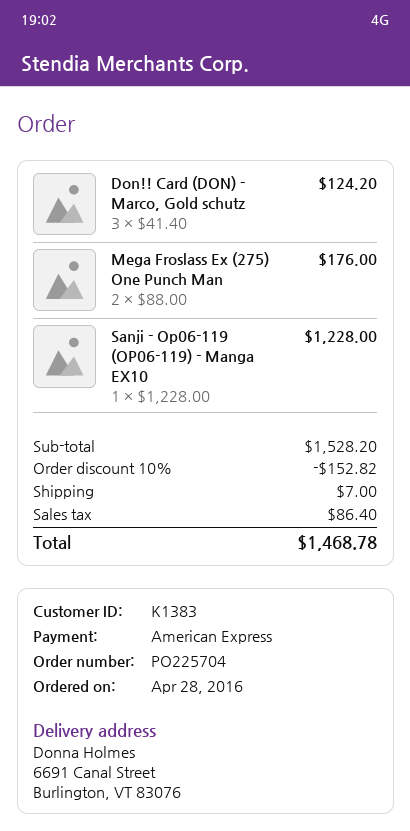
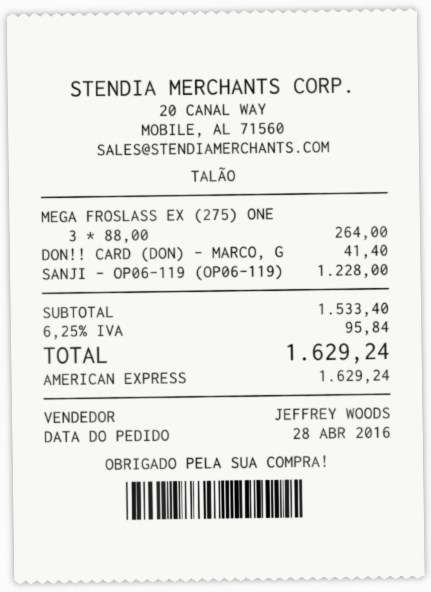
Don!! Card (DON) - Marco, Gold schutz: 3 x 41.40 = 124.20 -> 1 x 41.40 = 41.40
Mega Froslass Ex (275) One Punch Man: 2 x 88.00 = 176.00 -> 3 x 88.00 = 264.00
subtotal: 1528.20 -> 1533.40
discount: 10% = 152.82 -> none
shipping: 7.00 -> none
tax: 86.40 -> 95.84
total: 1468.78 -> 1629.24

